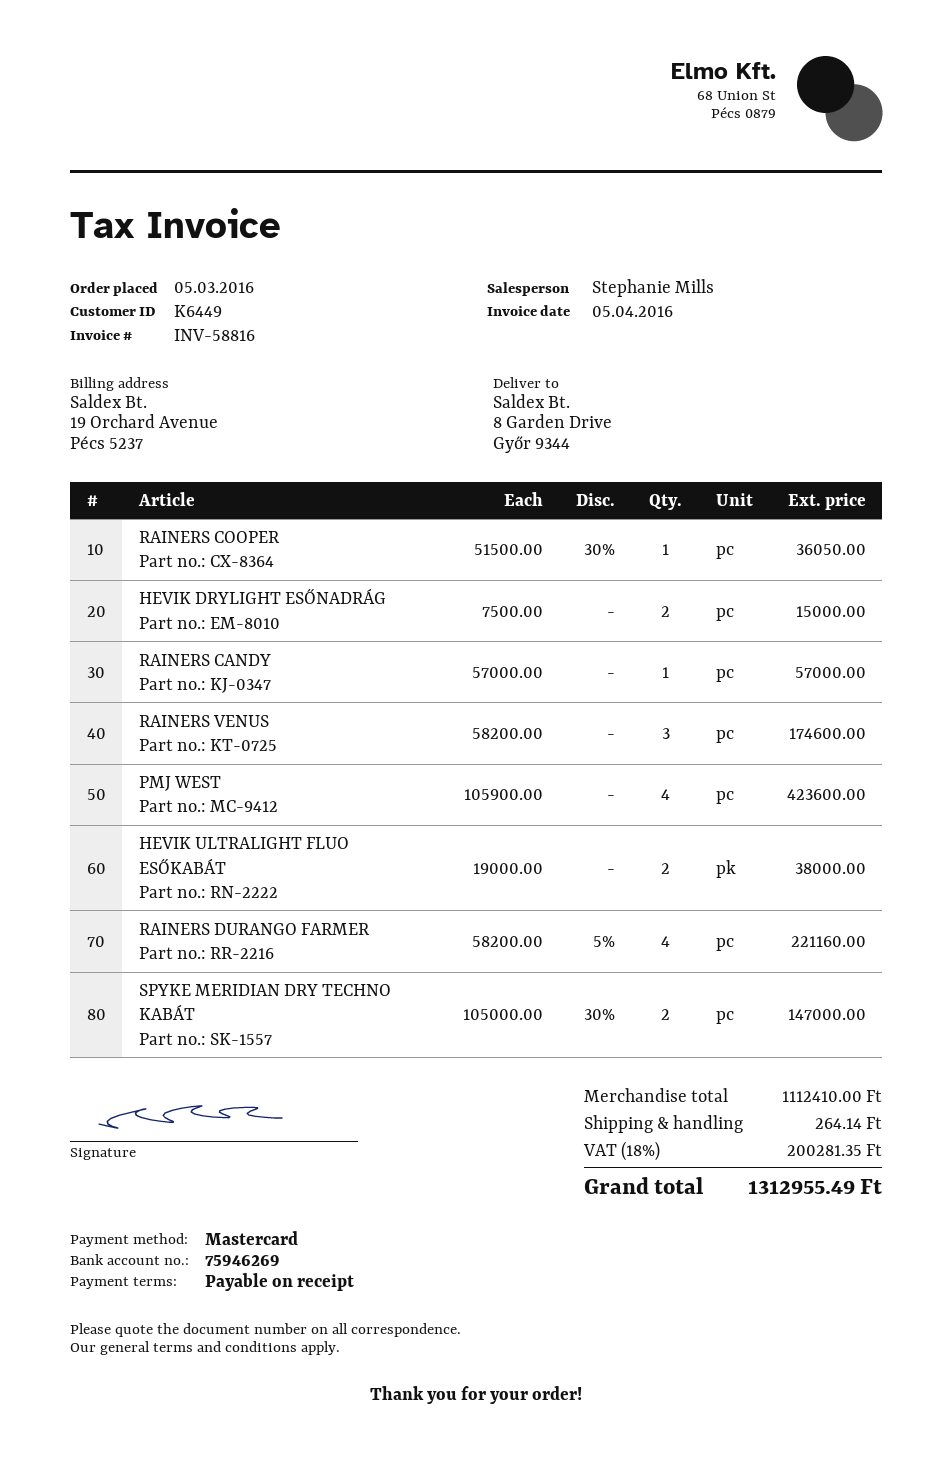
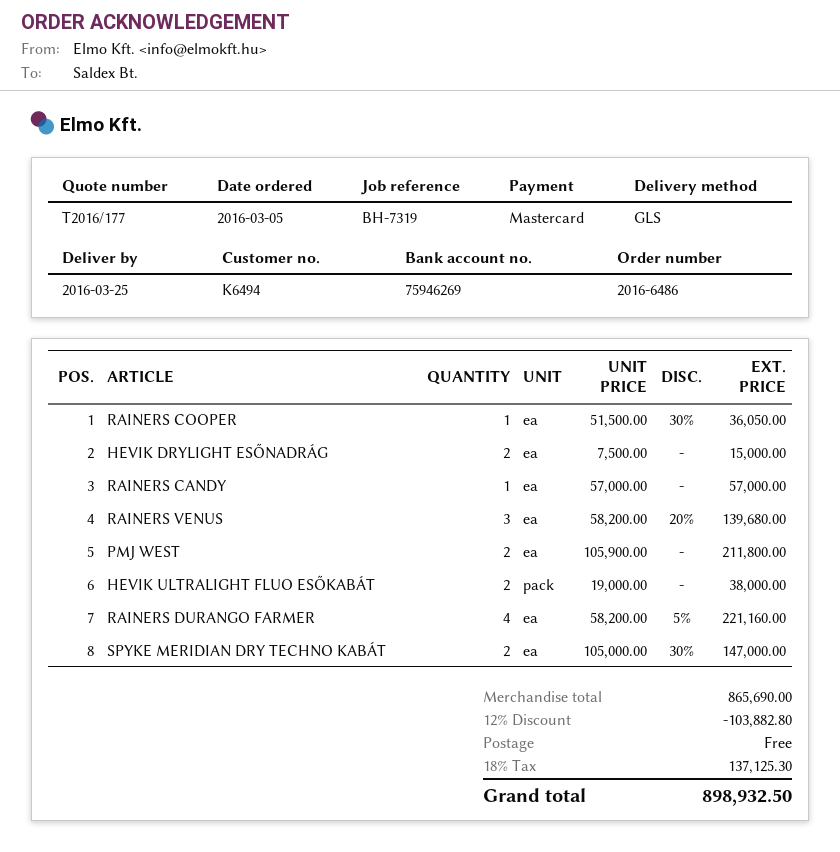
customer number: K6449 -> K6494
RAINERS VENUS: 3 x 58200.00 = 174600.00 -> 3 x 58200.00 - 20% = 139680.00
PMJ WEST: 4 x 105900.00 = 423600.00 -> 2 x 105900.00 = 211800.00
subtotal: 1112410.00 -> 865690.00
discount: none -> 12% = 103882.80
shipping: 264.14 -> 0.00
tax: 18% = 200281.35 -> 18% = 137125.30
total: 1312955.49 -> 898932.50

